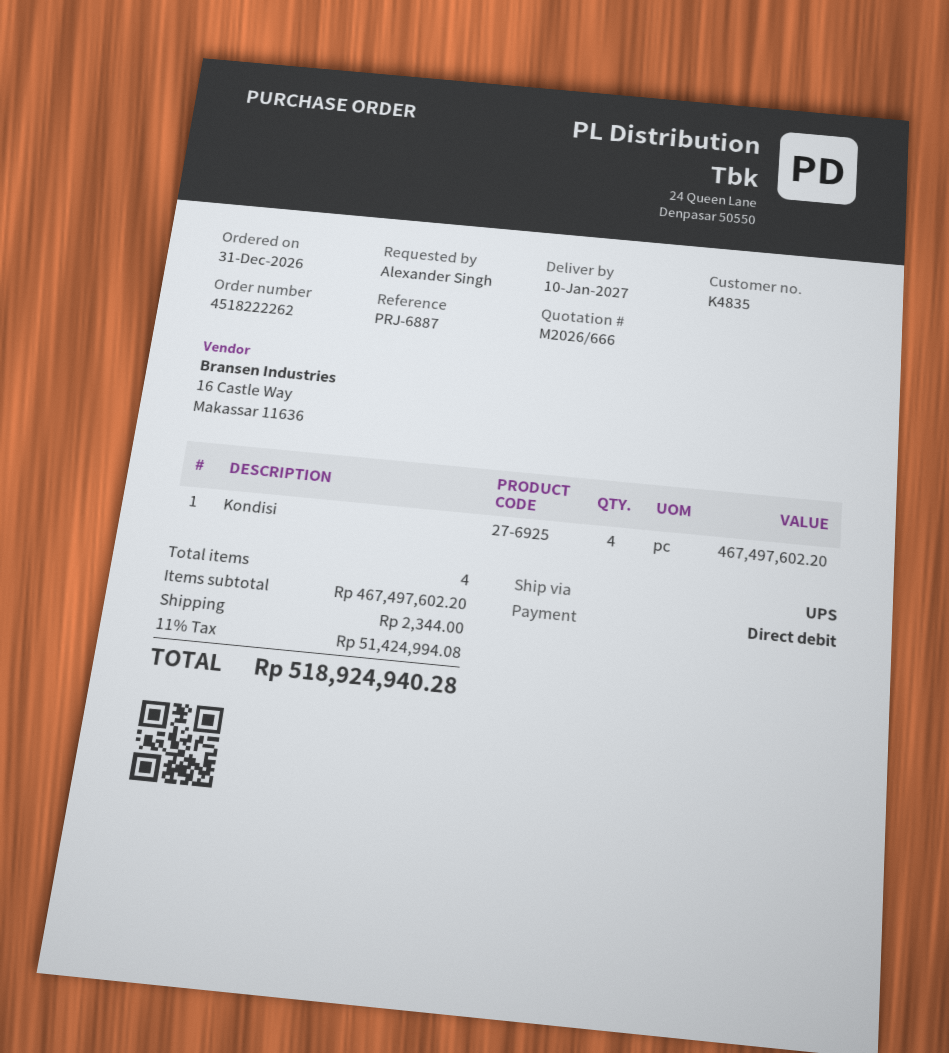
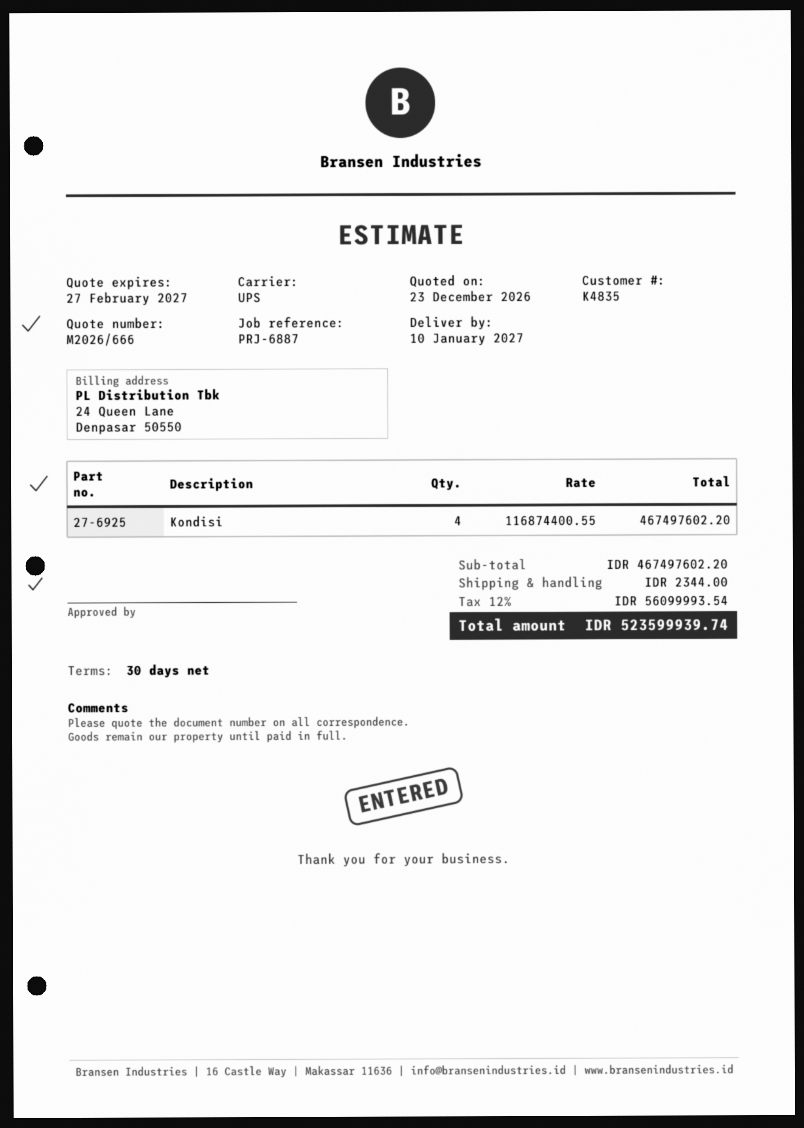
tax: 11% = 51424994.08 -> 12% = 56099993.54
total: 518924940.28 -> 523599939.74

